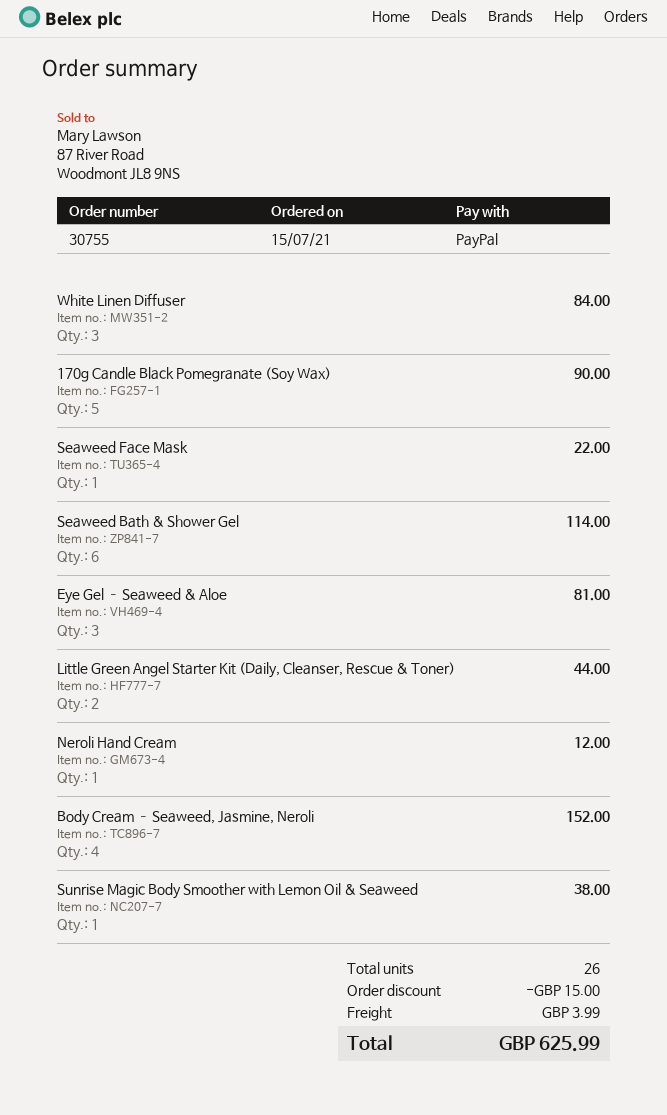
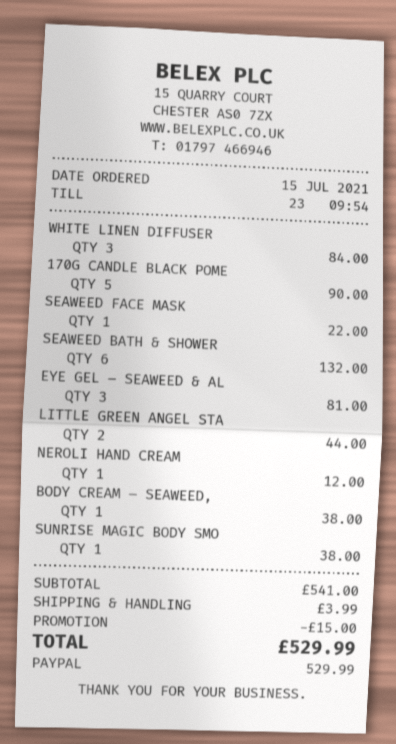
Seaweed Bath & Shower Gel: 6 for 114.00 -> 6 for 132.00
Body Cream – Seaweed, Jasmine, Neroli: 4 for 152.00 -> 1 for 38.00
total: 625.99 -> 529.99

